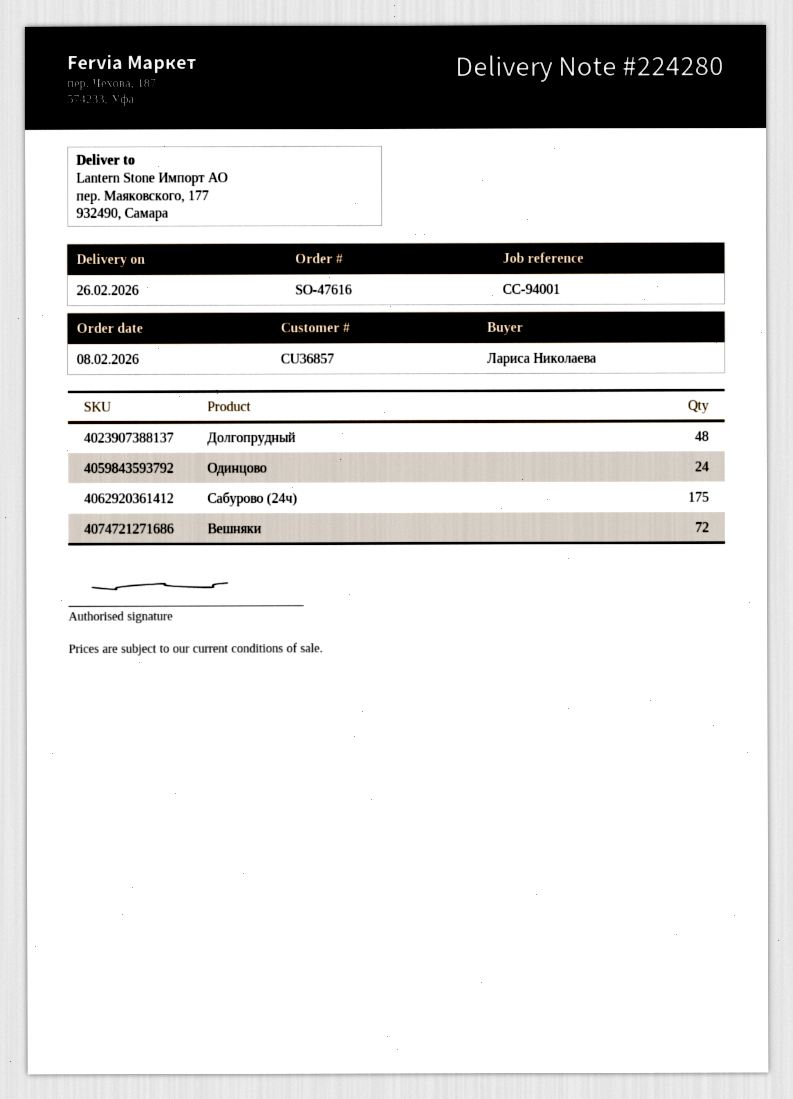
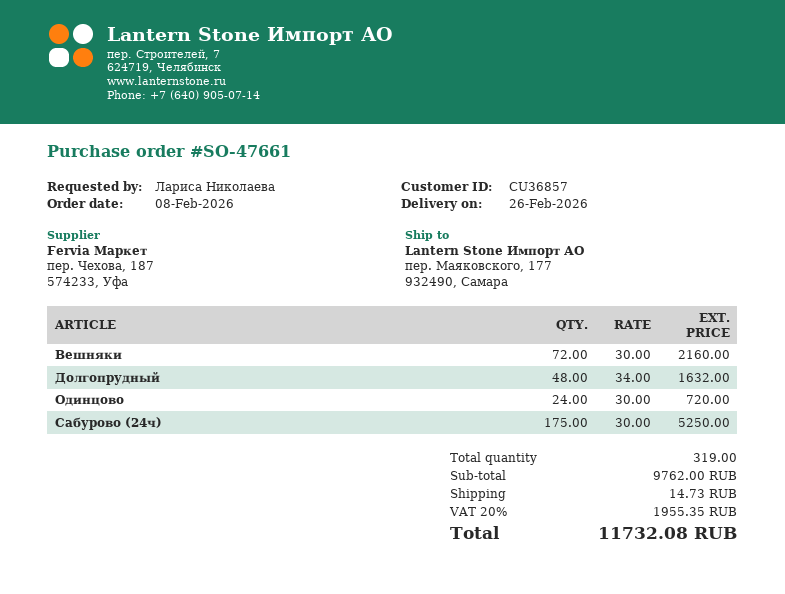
order number: SO-47616 -> SO-47661

